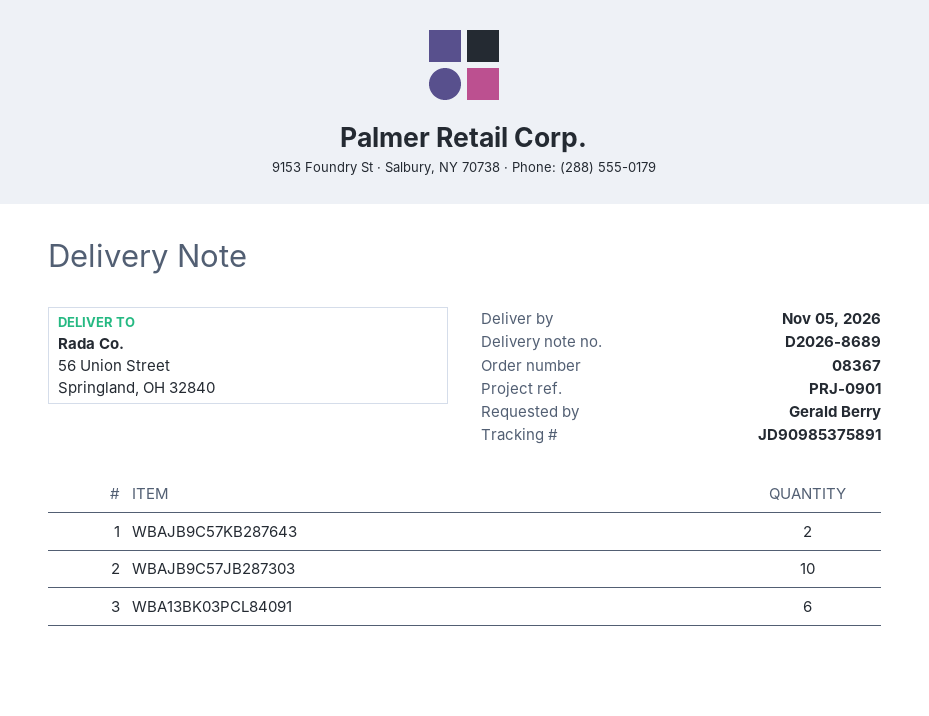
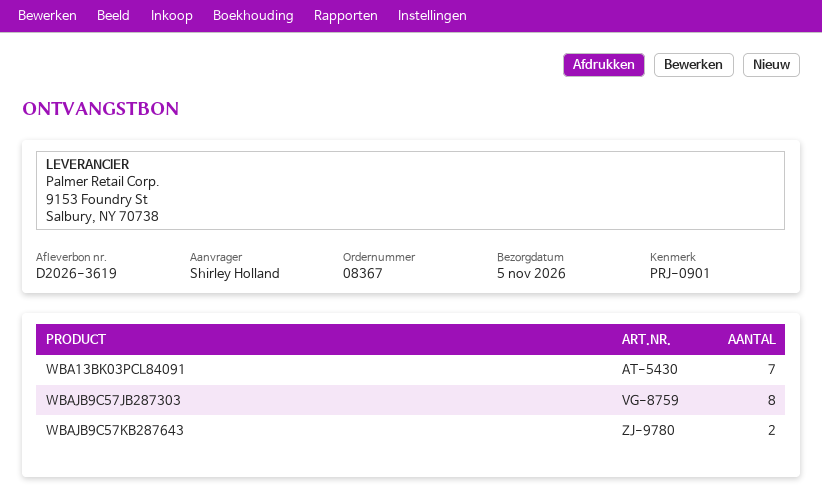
delivery note number: D2026-8689 -> D2026-3619
ordered by: Gerald Berry -> Shirley Holland
WBAJB9C57JB287303: 10 -> 8
WBA13BK03PCL84091: 6 -> 7

